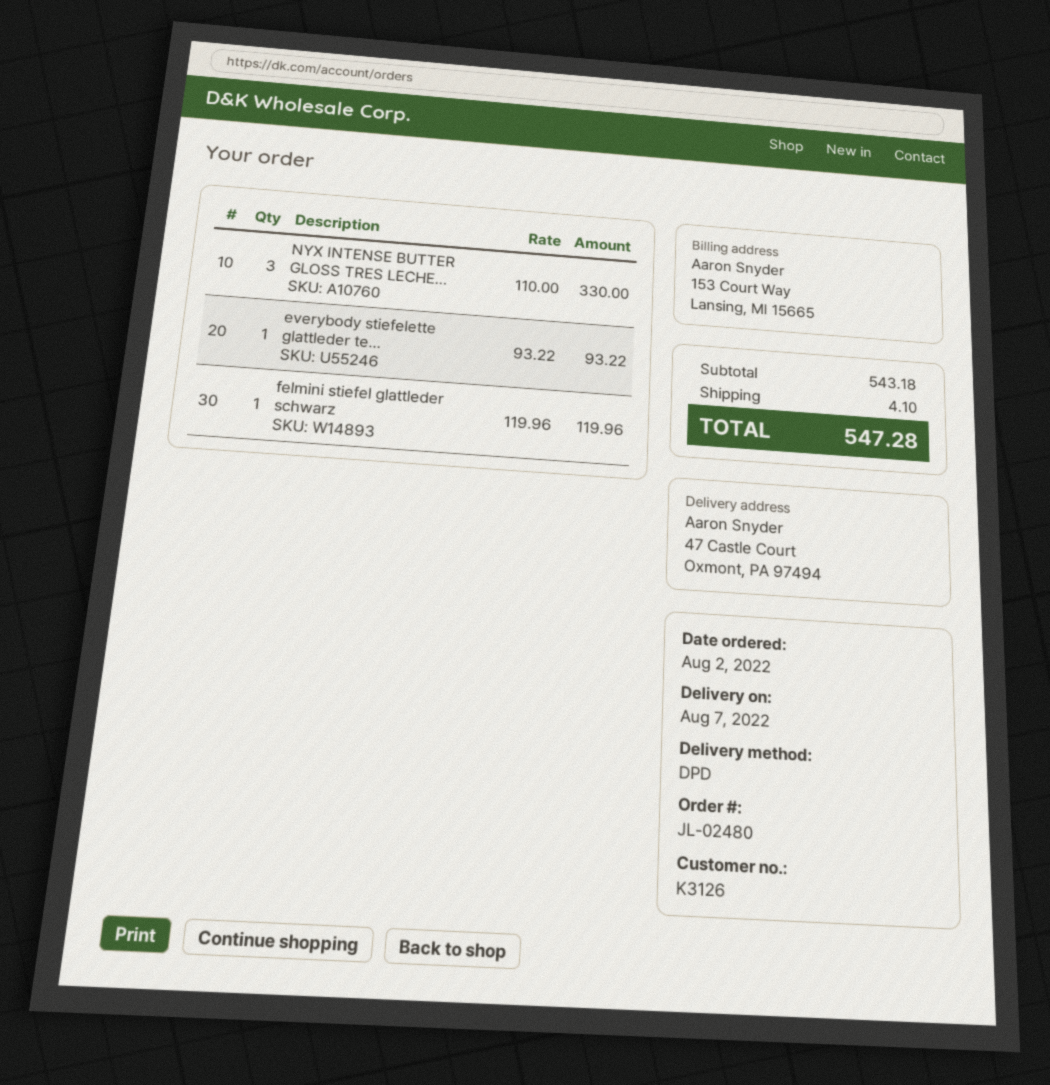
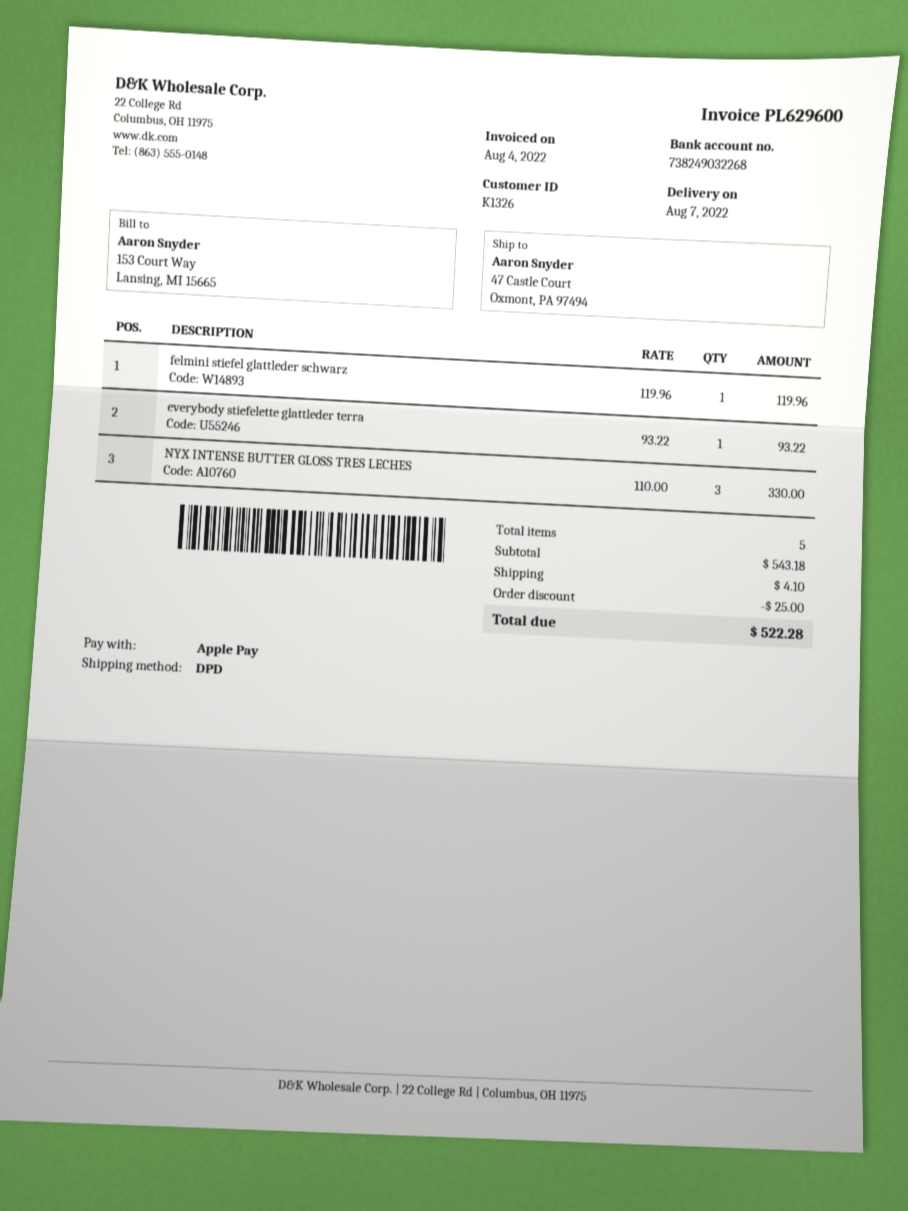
customer number: K3126 -> K1326
discount: none -> 25.00
total: 547.28 -> 522.28

